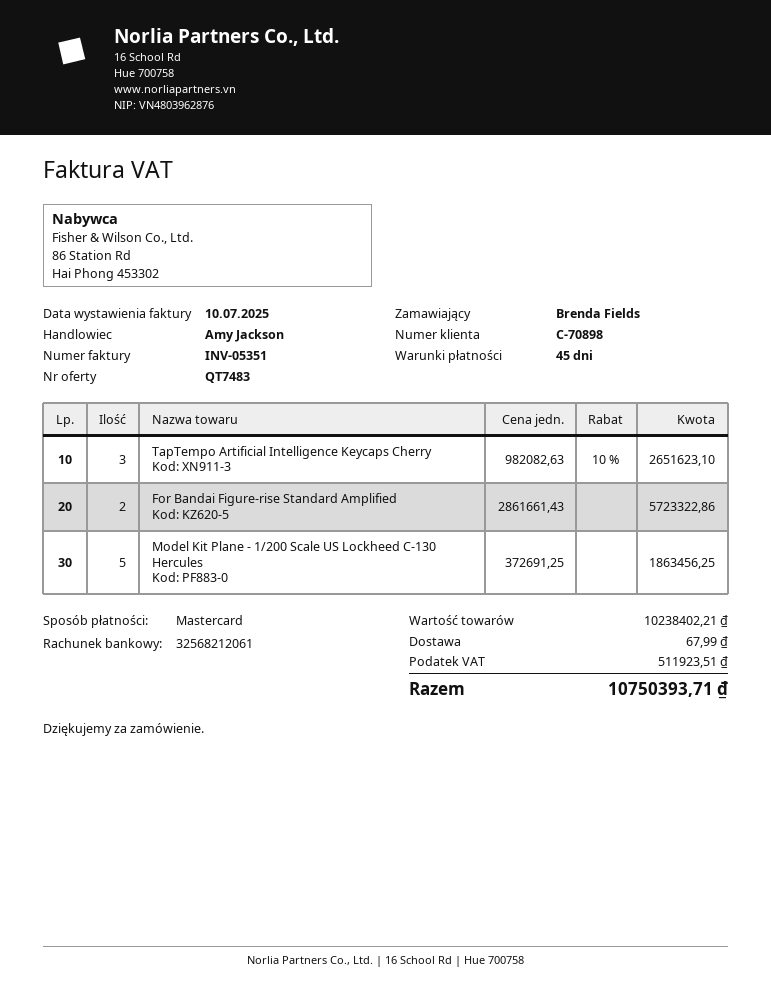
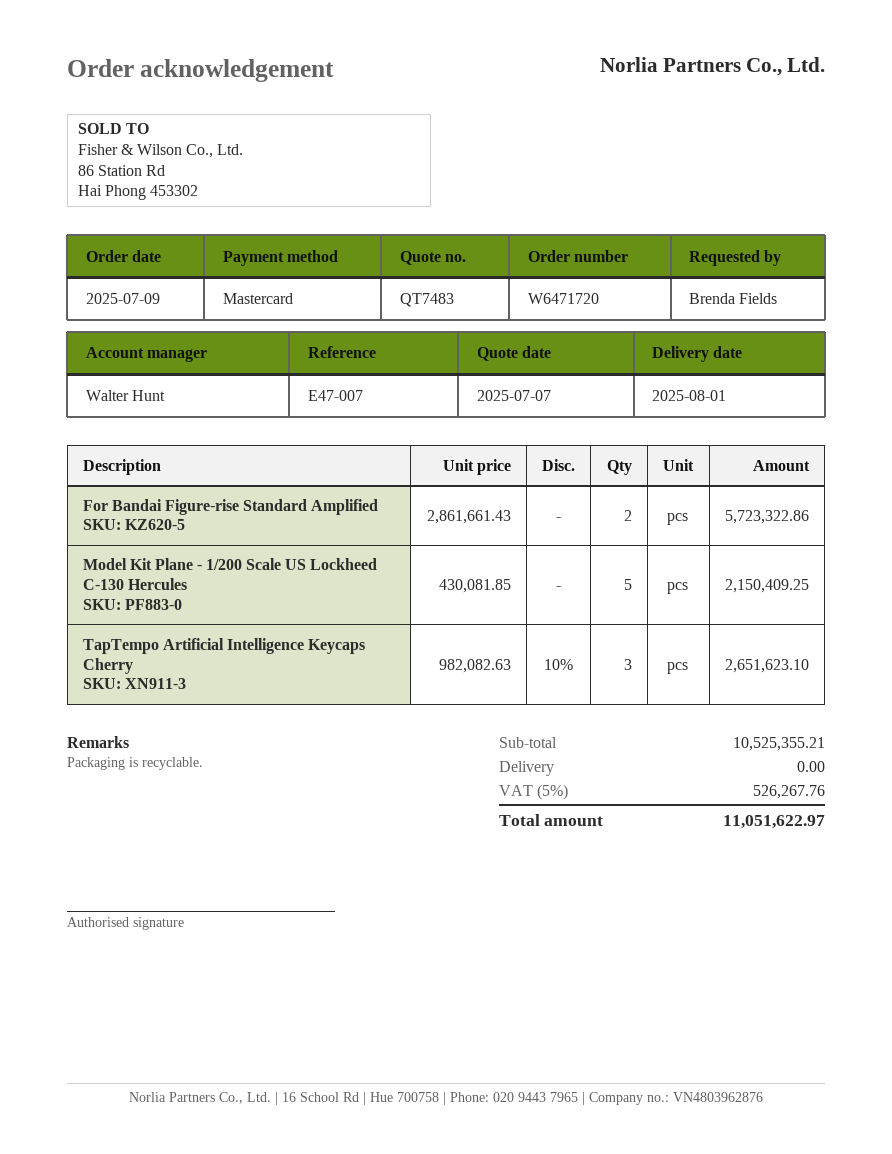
sales rep: Amy Jackson -> Walter Hunt
Model Kit Plane - 1/200 Scale US Lockheed C-130 Hercules: 5 x 372691.25 = 1863456.25 -> 5 x 430081.85 = 2150409.25
subtotal: 10238402.21 -> 10525355.21
shipping: 67.99 -> 0.00
tax: 511923.51 -> 526267.76
total: 10750393.71 -> 11051622.97

